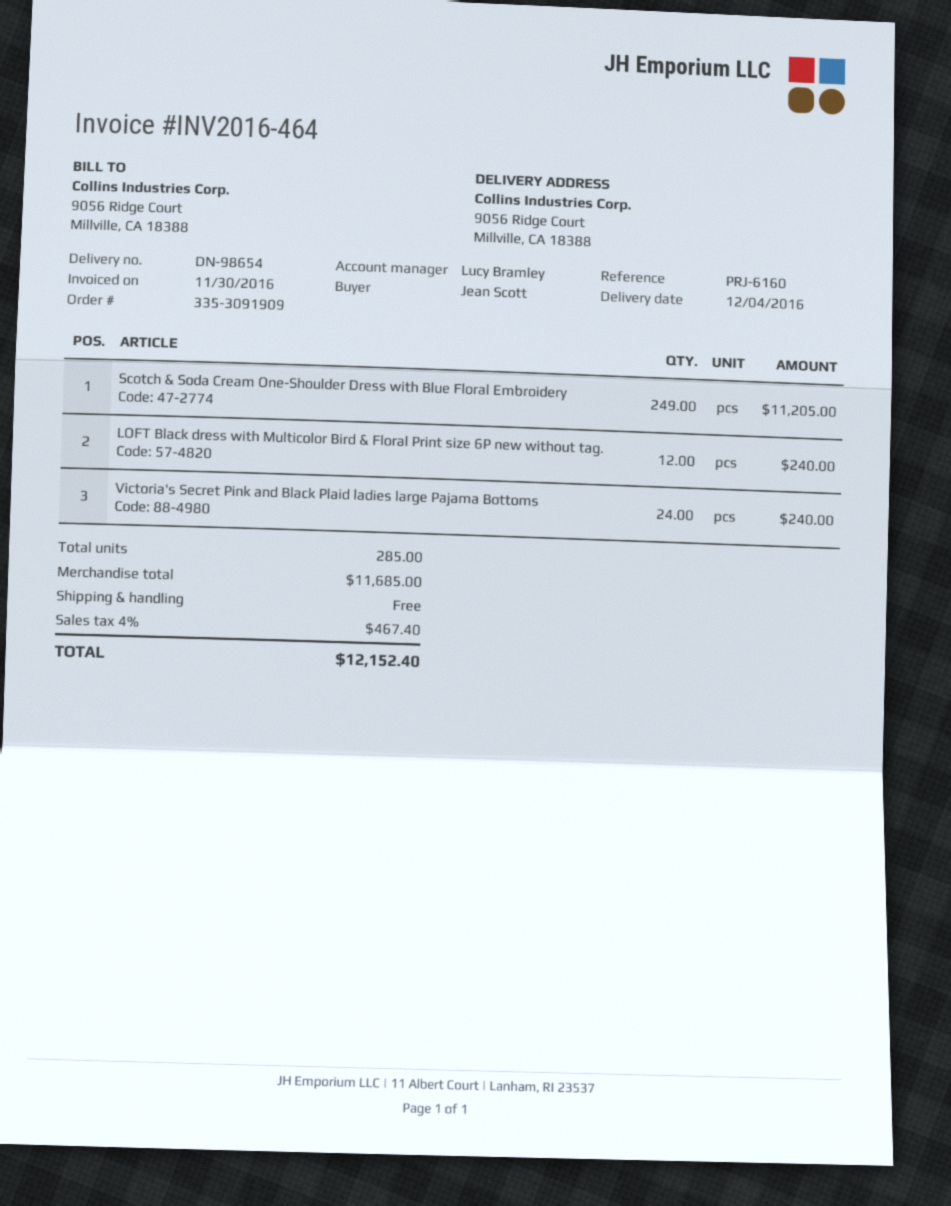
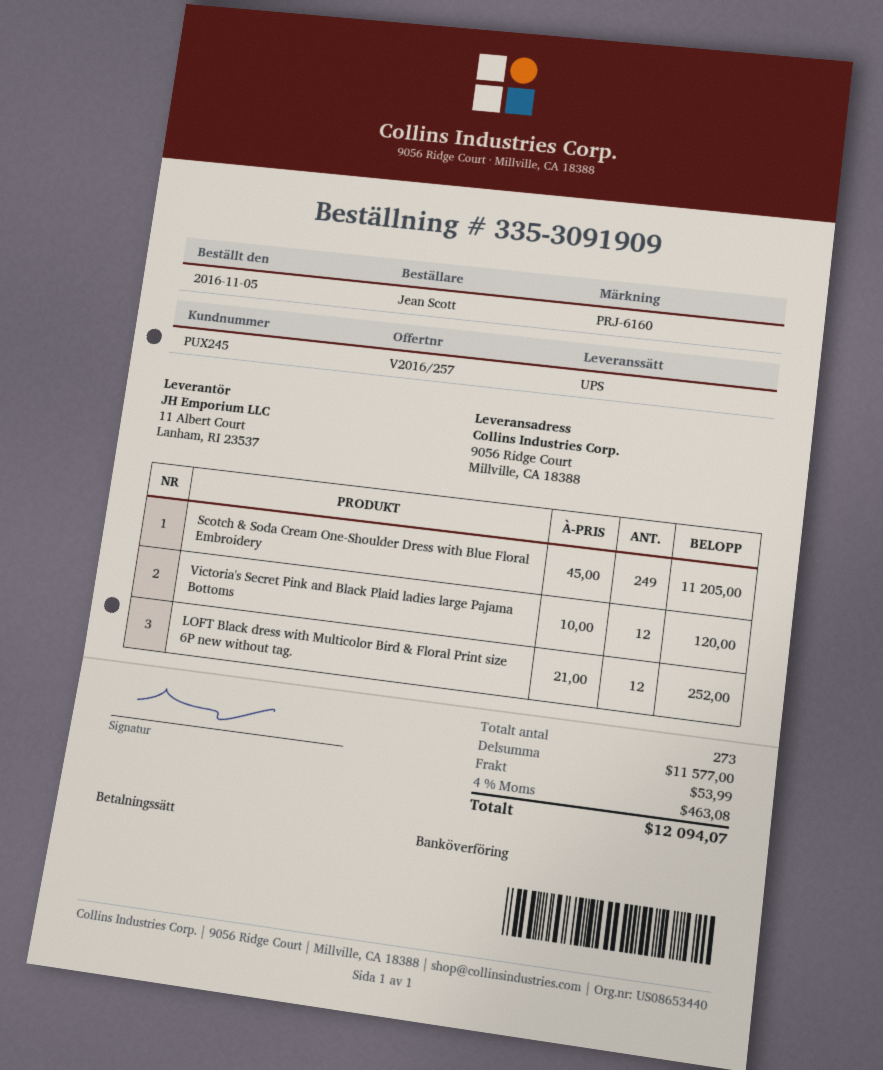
LOFT Black dress with Multicolor Bird & Floral Print size 6P new without tag.: 12 for 240.00 -> 12 for 252.00
Victoria's Secret Pink and Black Plaid ladies large Pajama Bottoms: 24 for 240.00 -> 12 for 120.00
total quantity: 285 -> 273
subtotal: 11685.00 -> 11577.00
shipping: 0.00 -> 53.99
tax: 4% = 467.40 -> 4% = 463.08
total: 12152.40 -> 12094.07

